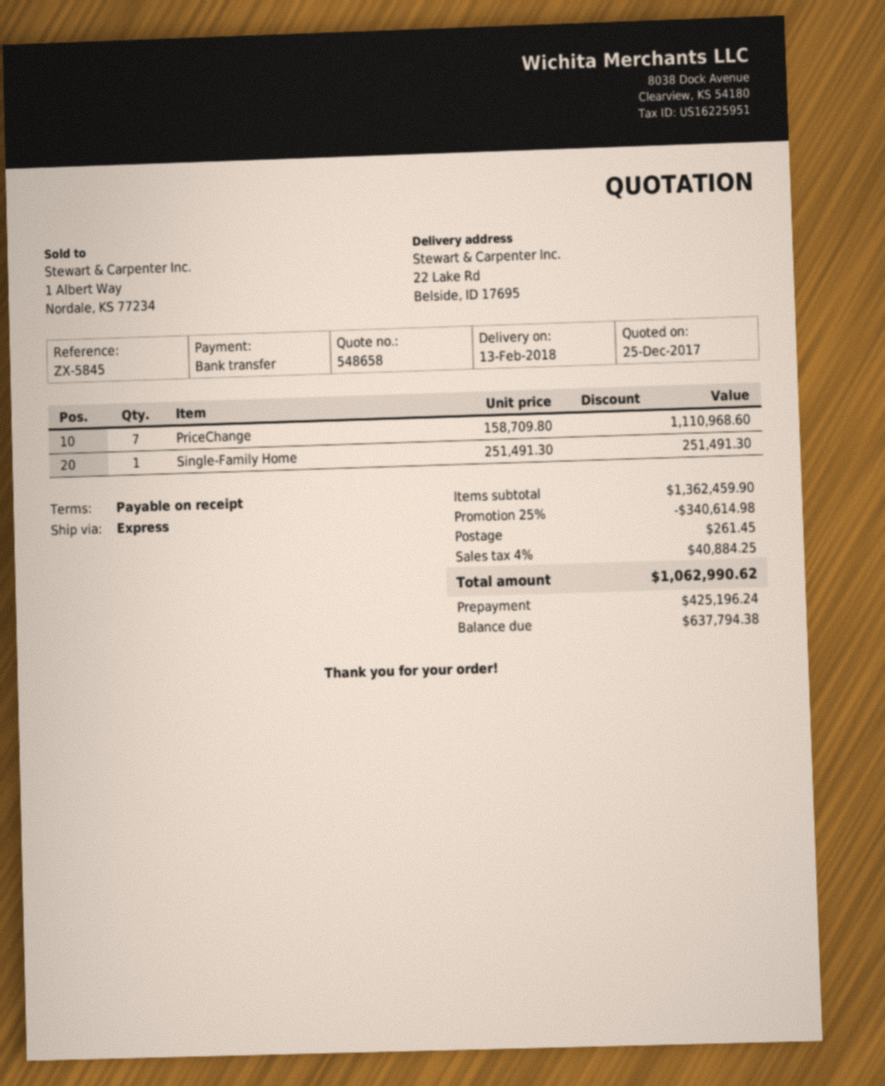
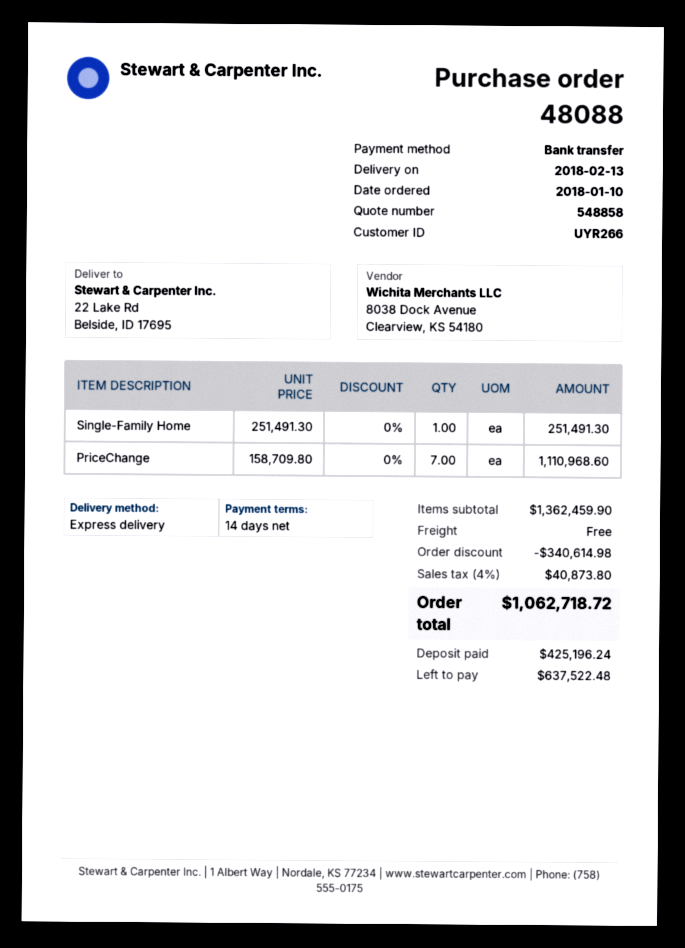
quote number: 548658 -> 548858
payment terms: on receipt -> 14 days
shipping: 261.45 -> 0.00
tax: 4% = 40884.25 -> 4% = 40873.80
total: 1062990.62 -> 1062718.72
balance: 637794.38 -> 637522.48

